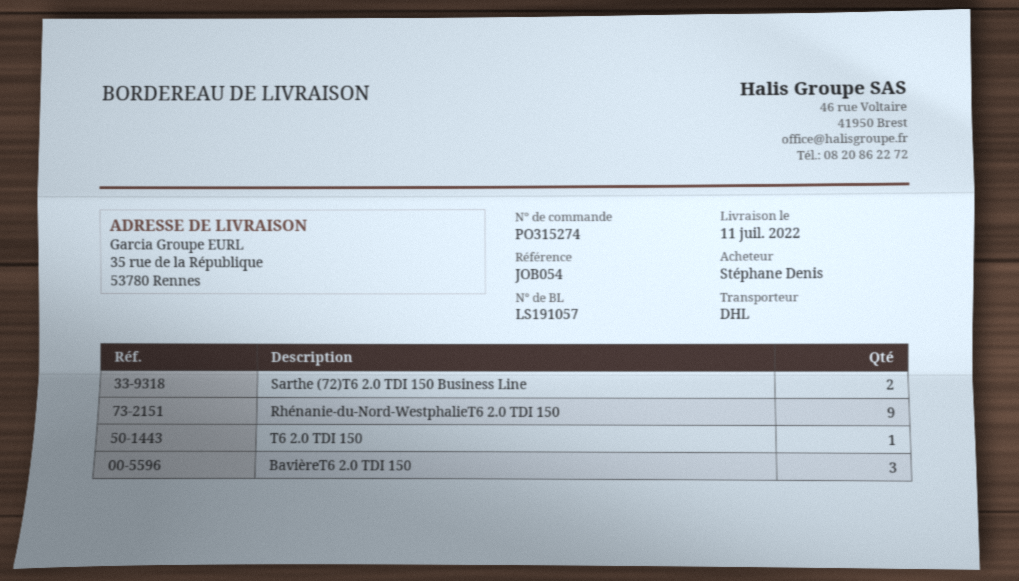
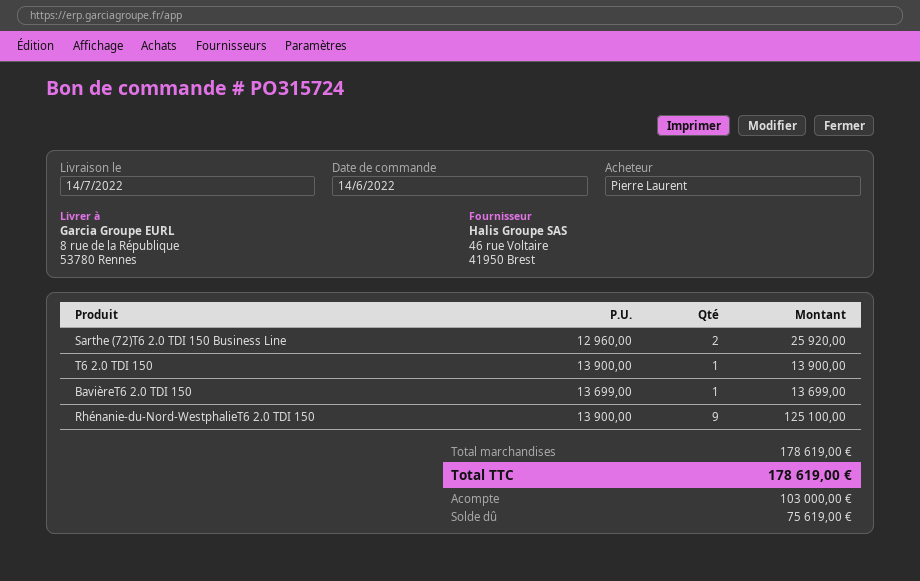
order number: PO315274 -> PO315724
delivery date: 2022-07-11 -> 2022-07-14
ordered by: Stéphane Denis -> Pierre Laurent
ship to: 35 rue de la République, 53780 Rennes -> 8 rue de la République, 53780 Rennes
BavièreT6 2.0 TDI 150: 3 -> 1

